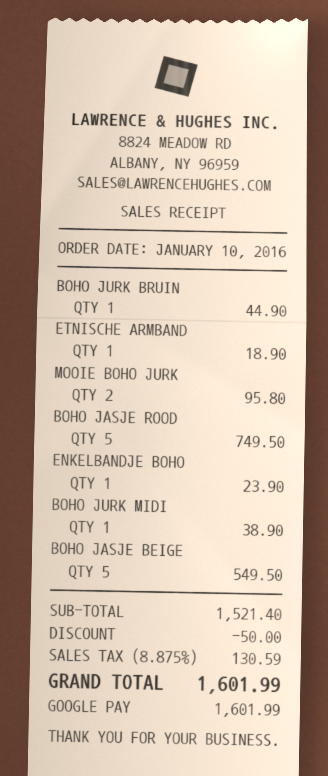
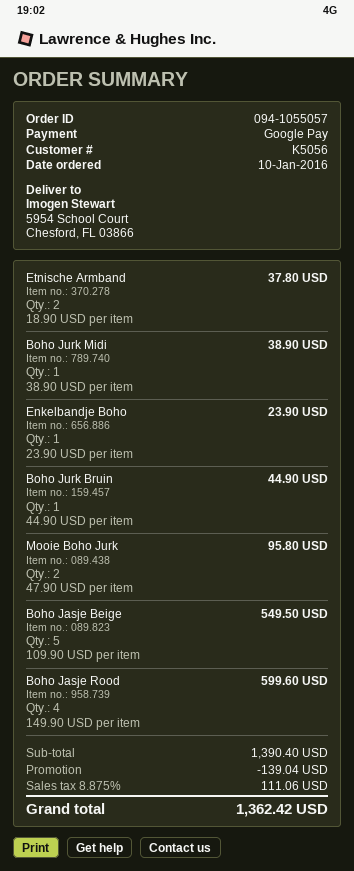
ETNISCHE ARMBAND: 1 for 18.90 -> 2 for 37.80
BOHO JASJE ROOD: 5 for 749.50 -> 4 for 599.60
subtotal: 1521.40 -> 1390.40
discount: 50.00 -> 139.04
tax: 8.875% = 130.59 -> 8.875% = 111.06
total: 1601.99 -> 1362.42

